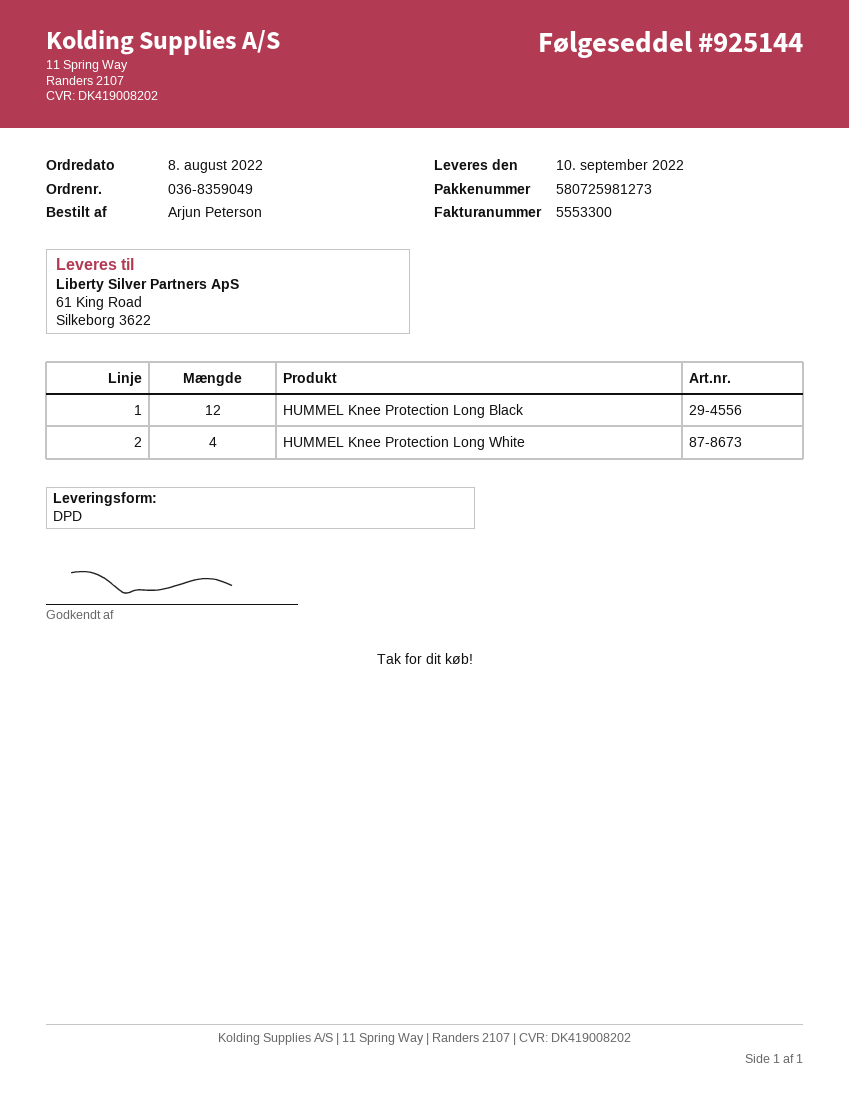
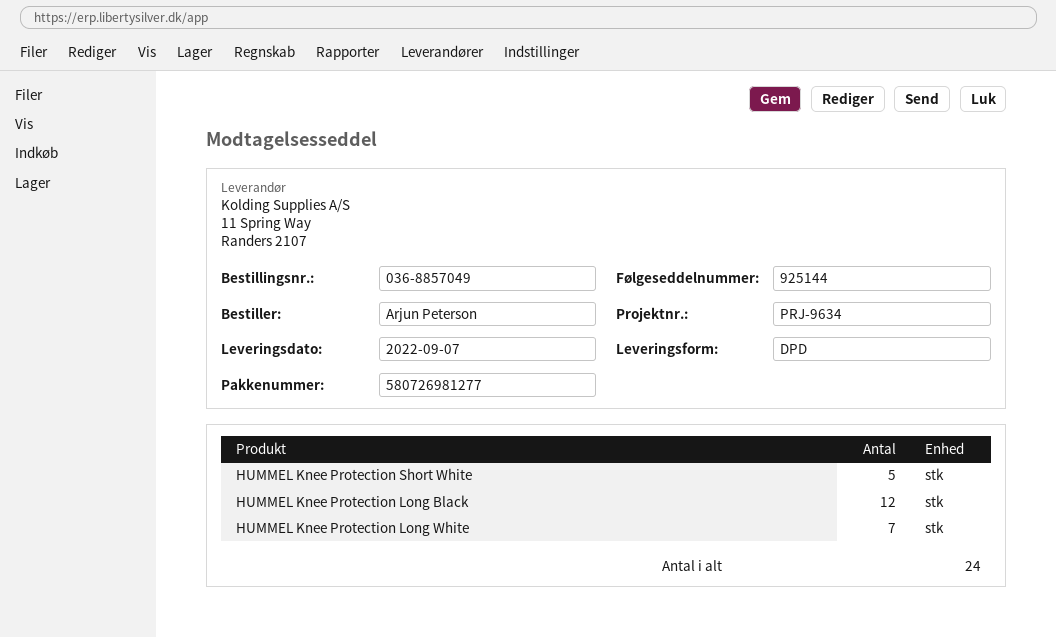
order number: 036-8359049 -> 036-8857049
delivery date: 2022-09-10 -> 2022-09-07
tracking number: 580725981273 -> 580726981277
HUMMEL Knee Protection Long White: 4 -> 7
HUMMEL Knee Protection Short White: none -> 5

